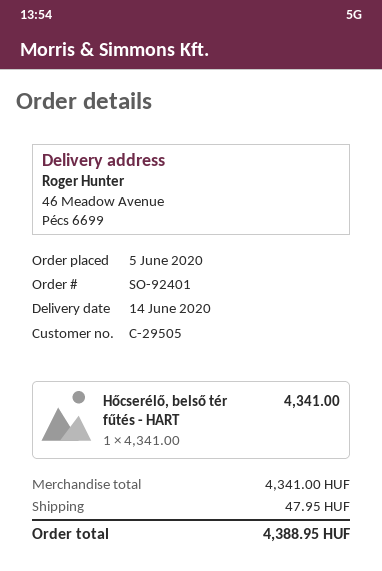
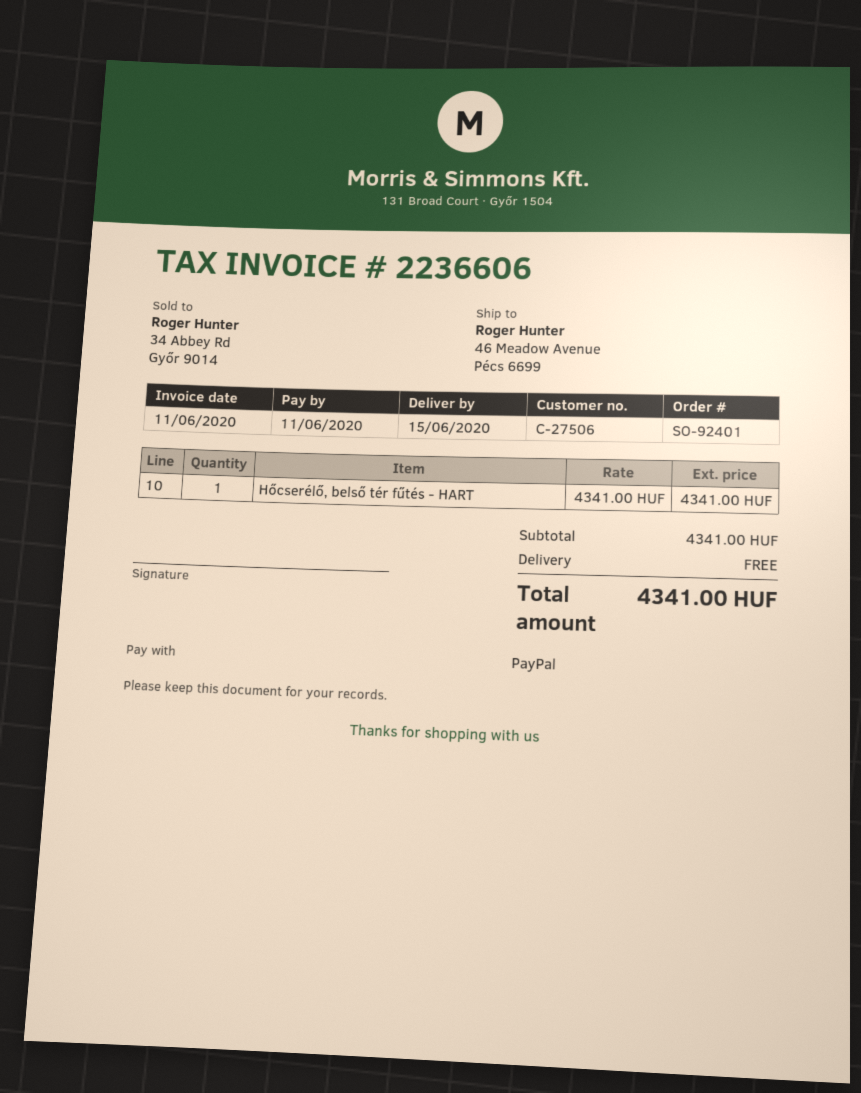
delivery date: 2020-06-14 -> 2020-06-15
customer number: C-29505 -> C-27506
shipping: 47.95 -> 0.00
total: 4388.95 -> 4341.00

